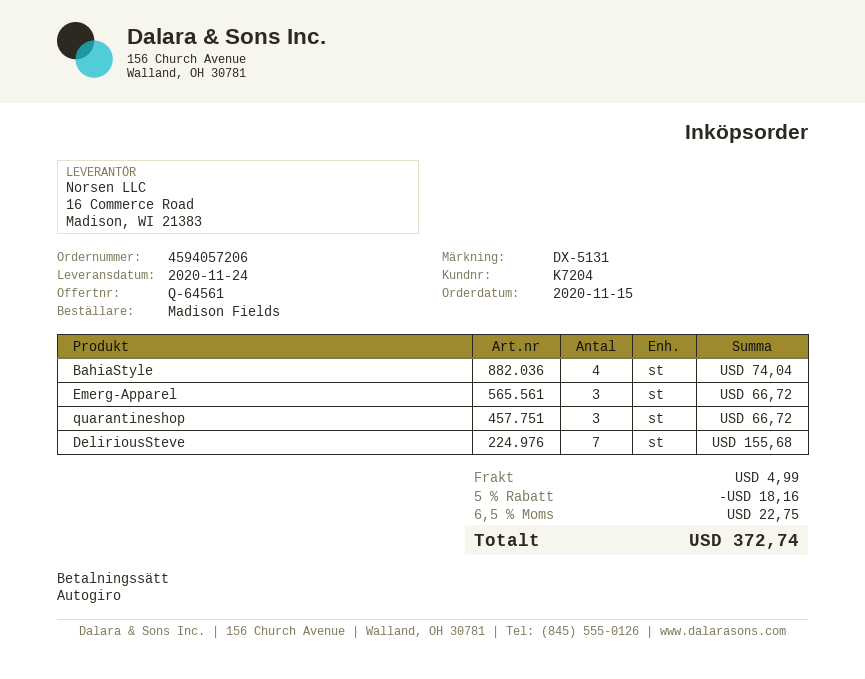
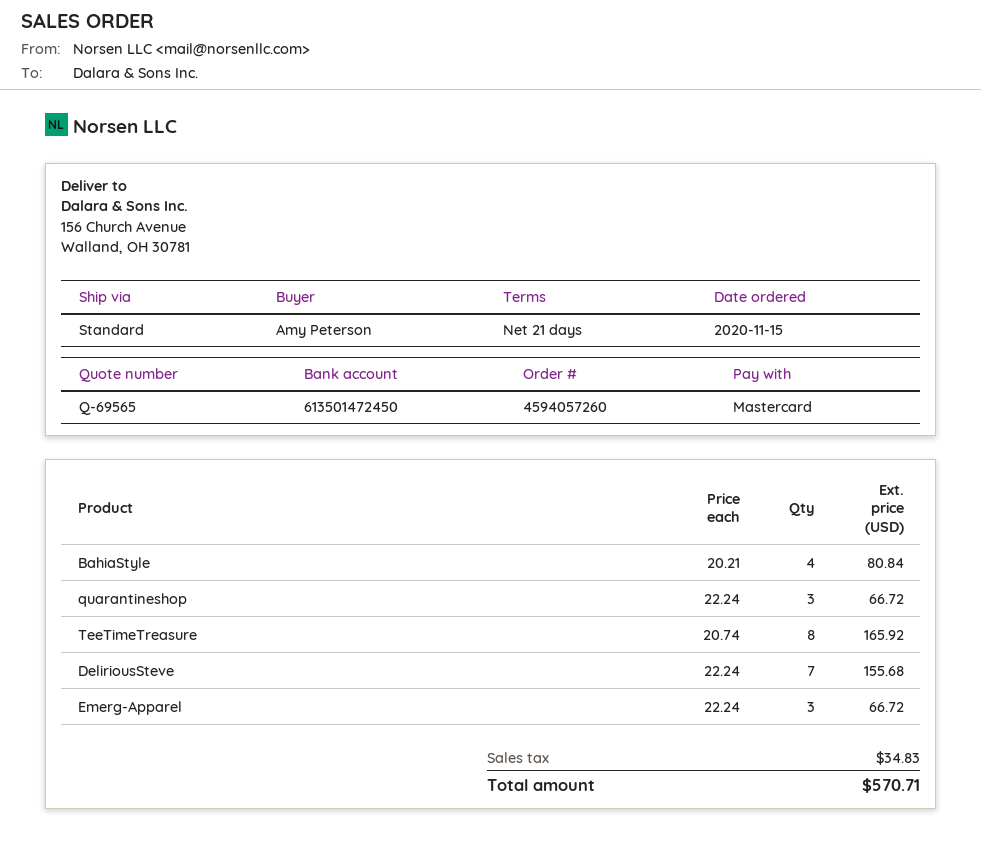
quote number: Q-64561 -> Q-69565
order number: 4594057206 -> 4594057260
ordered by: Madison Fields -> Amy Peterson
payment method: direct debit -> Mastercard
BahiaStyle: 4 for 74.04 -> 4 for 80.84
TeeTimeTreasure: none -> 8 for 165.92
discount: 5% = 18.16 -> none
shipping: 4.99 -> none
tax: 22.75 -> 34.83
total: 372.74 -> 570.71

